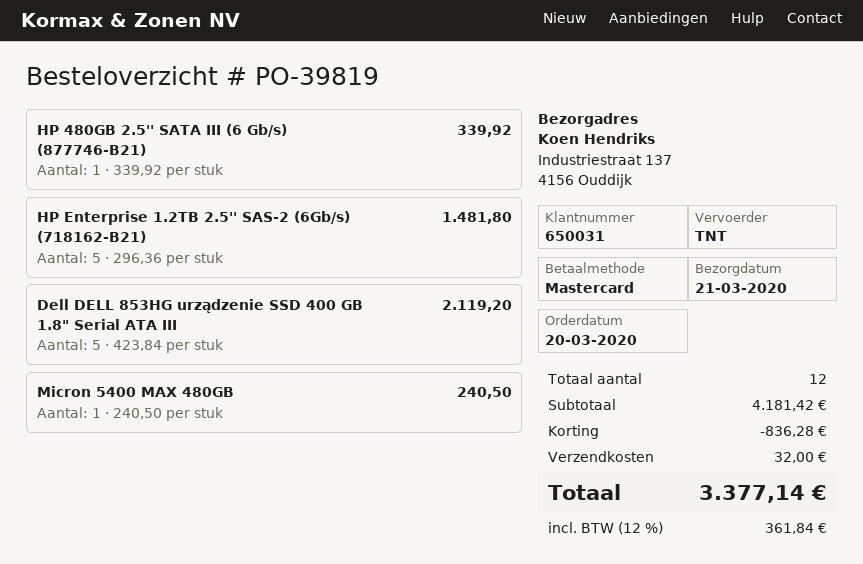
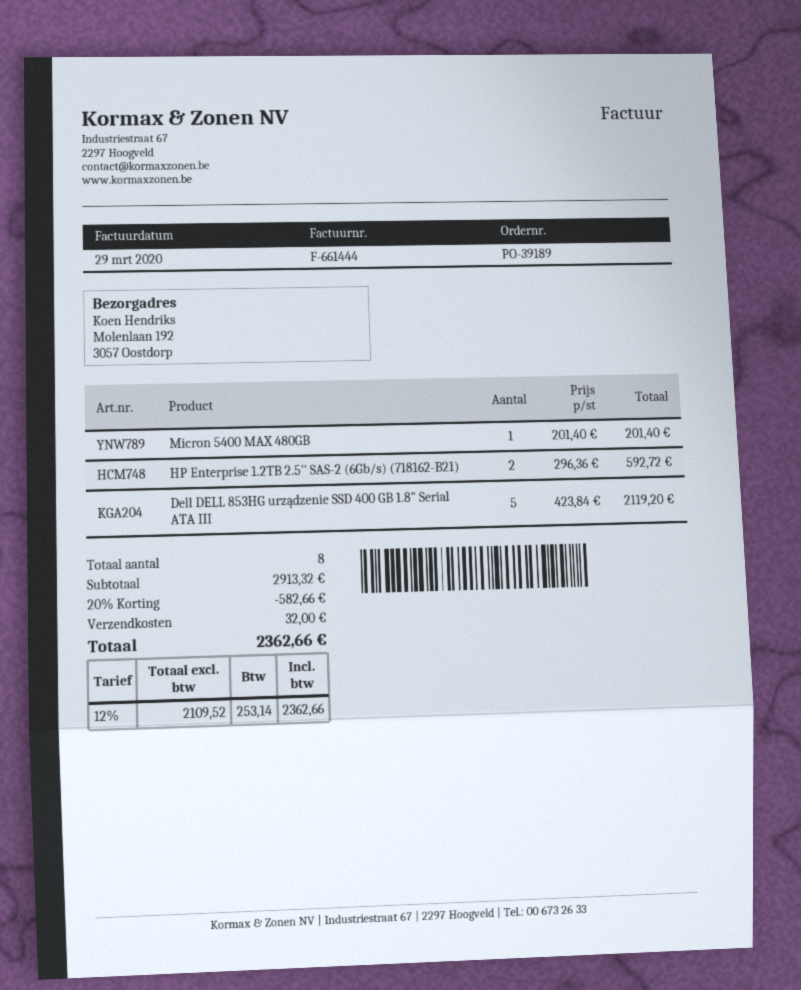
order number: PO-39819 -> PO-39189
ship to: Industriestraat 137, 4156 Ouddijk -> Molenlaan 192, 3057 Oostdorp
HP 480GB 2.5'' SATA III (6 Gb/s) (877746-B21): 1 x 339.92 = 339.92 -> none
HP Enterprise 1.2TB 2.5'' SAS-2 (6Gb/s) (718162-B21): 5 x 296.36 = 1481.80 -> 2 x 296.36 = 592.72
Micron 5400 MAX 480GB: 1 x 240.50 = 240.50 -> 1 x 201.40 = 201.40
total quantity: 12 -> 8
subtotal: 4181.42 -> 2913.32
discount: 836.28 -> 582.66
tax: 12% = 361.84 -> 12% = 253.14
total: 3377.14 -> 2362.66

